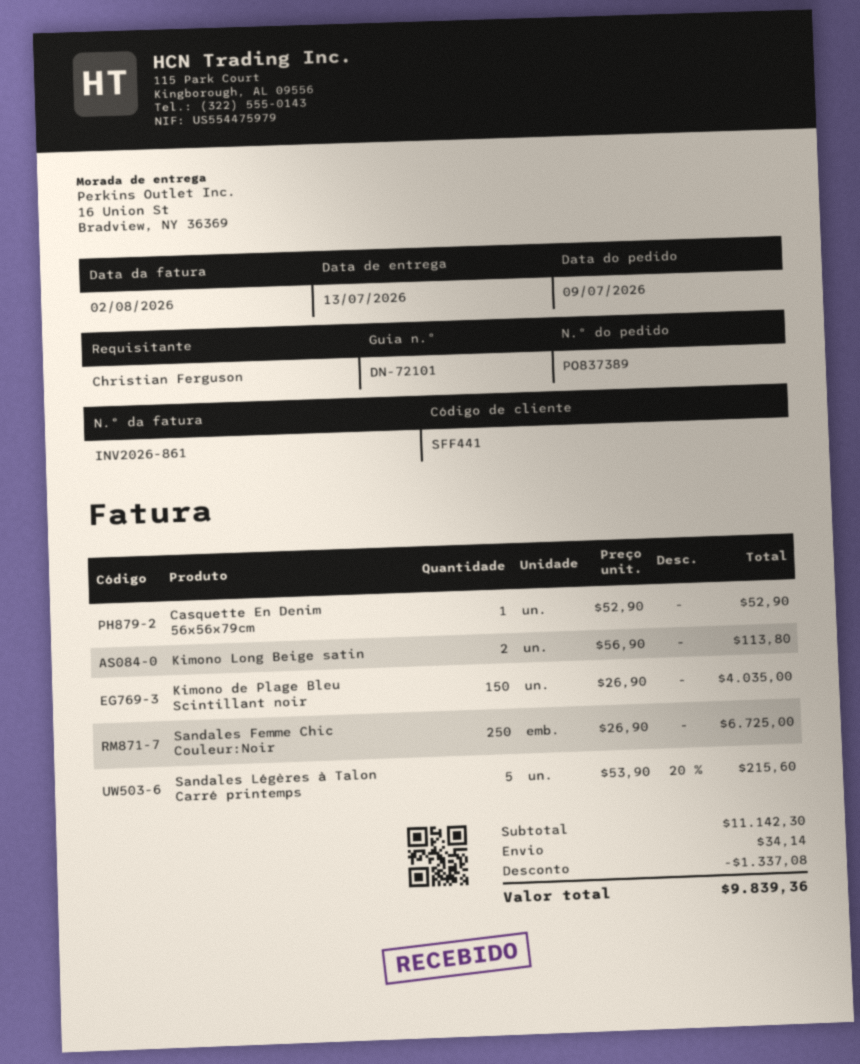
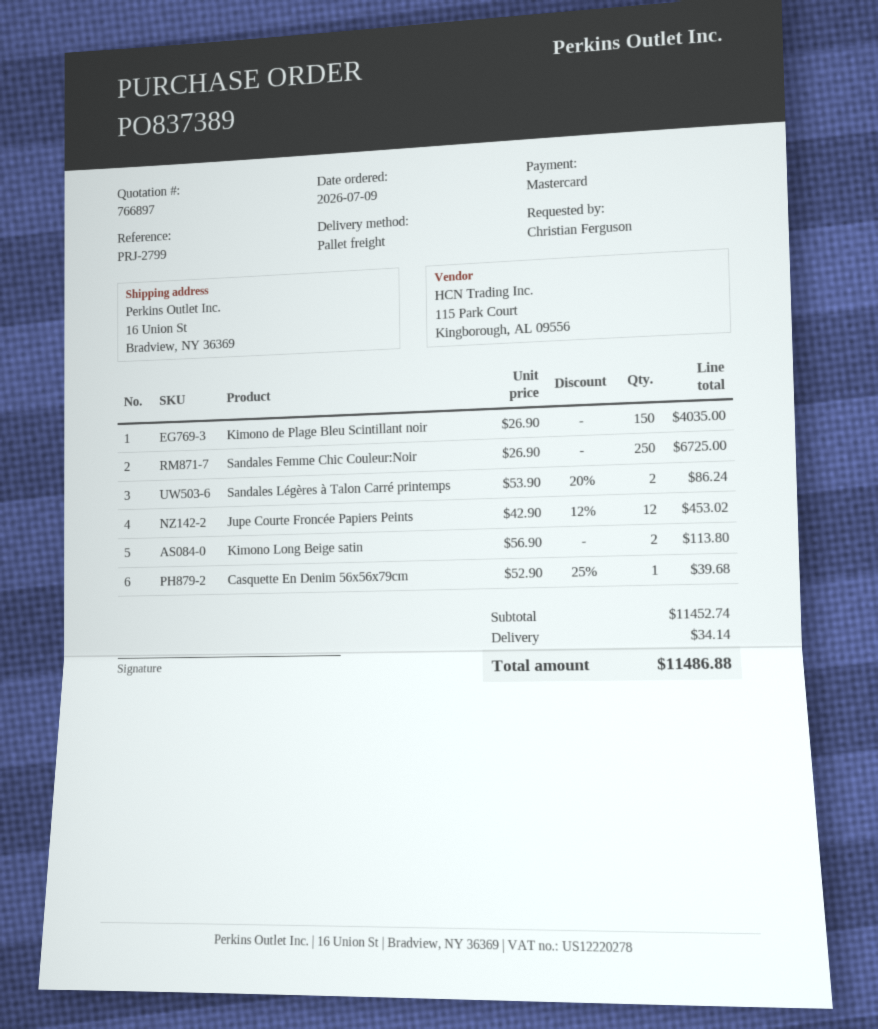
Casquette En Denim 56x56x79cm: 1 x 52.90 = 52.90 -> 1 x 52.90 - 25% = 39.68
Sandales Légères à Talon Carré printemps: 5 x 53.90 - 20% = 215.60 -> 2 x 53.90 - 20% = 86.24
Jupe Courte Froncée Papiers Peints: none -> 12 x 42.90 - 12% = 453.02
subtotal: 11142.30 -> 11452.74
discount: 1337.08 -> none
total: 9839.36 -> 11486.88

